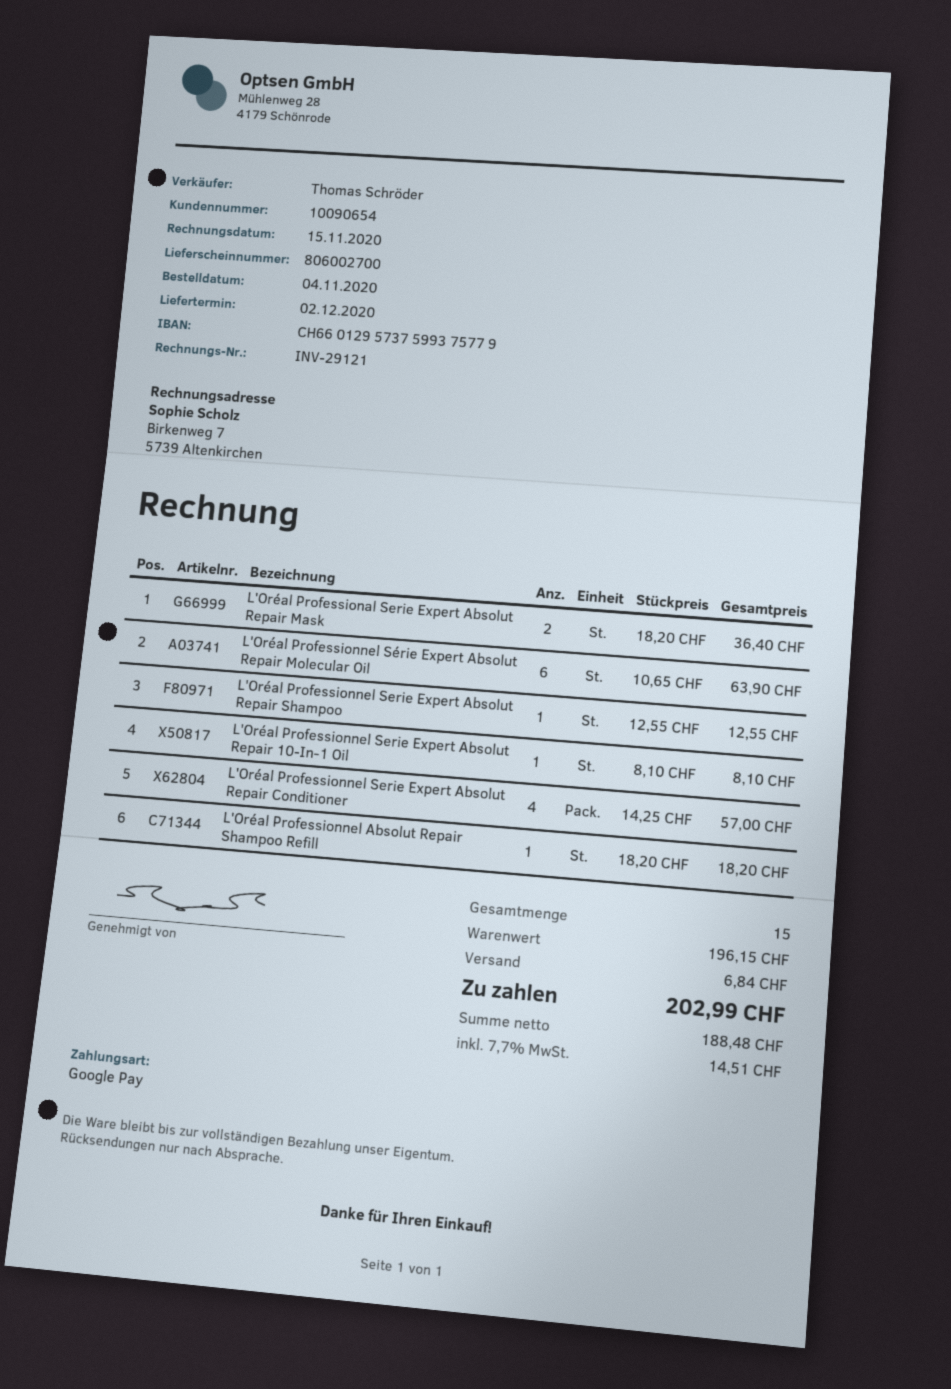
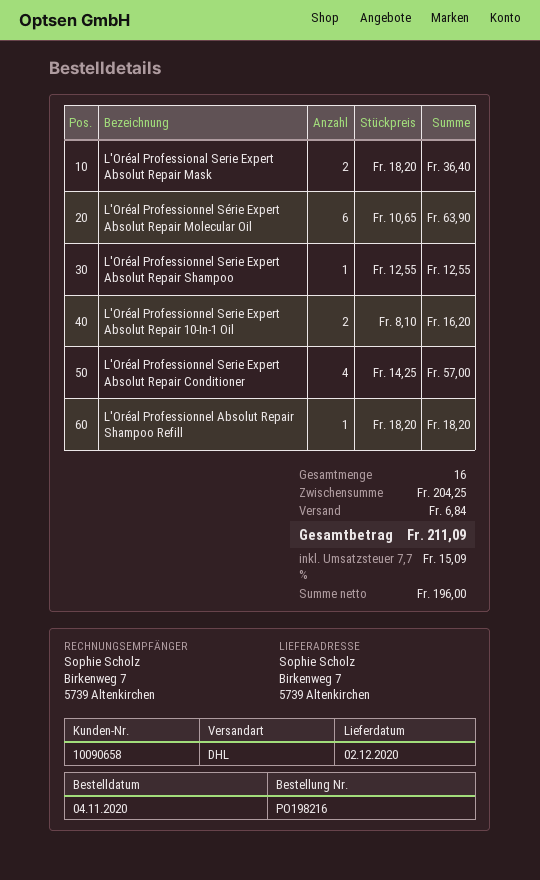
customer number: 10090654 -> 10090658
L'Oréal Professionnel Serie Expert Absolut Repair 10-In-1 Oil: 1 x 8.10 = 8.10 -> 2 x 8.10 = 16.20
total quantity: 15 -> 16
subtotal: 196.15 -> 204.25
net: 188.48 -> 196.00
tax: 7.7% = 14.51 -> 7.7% = 15.09
total: 202.99 -> 211.09

